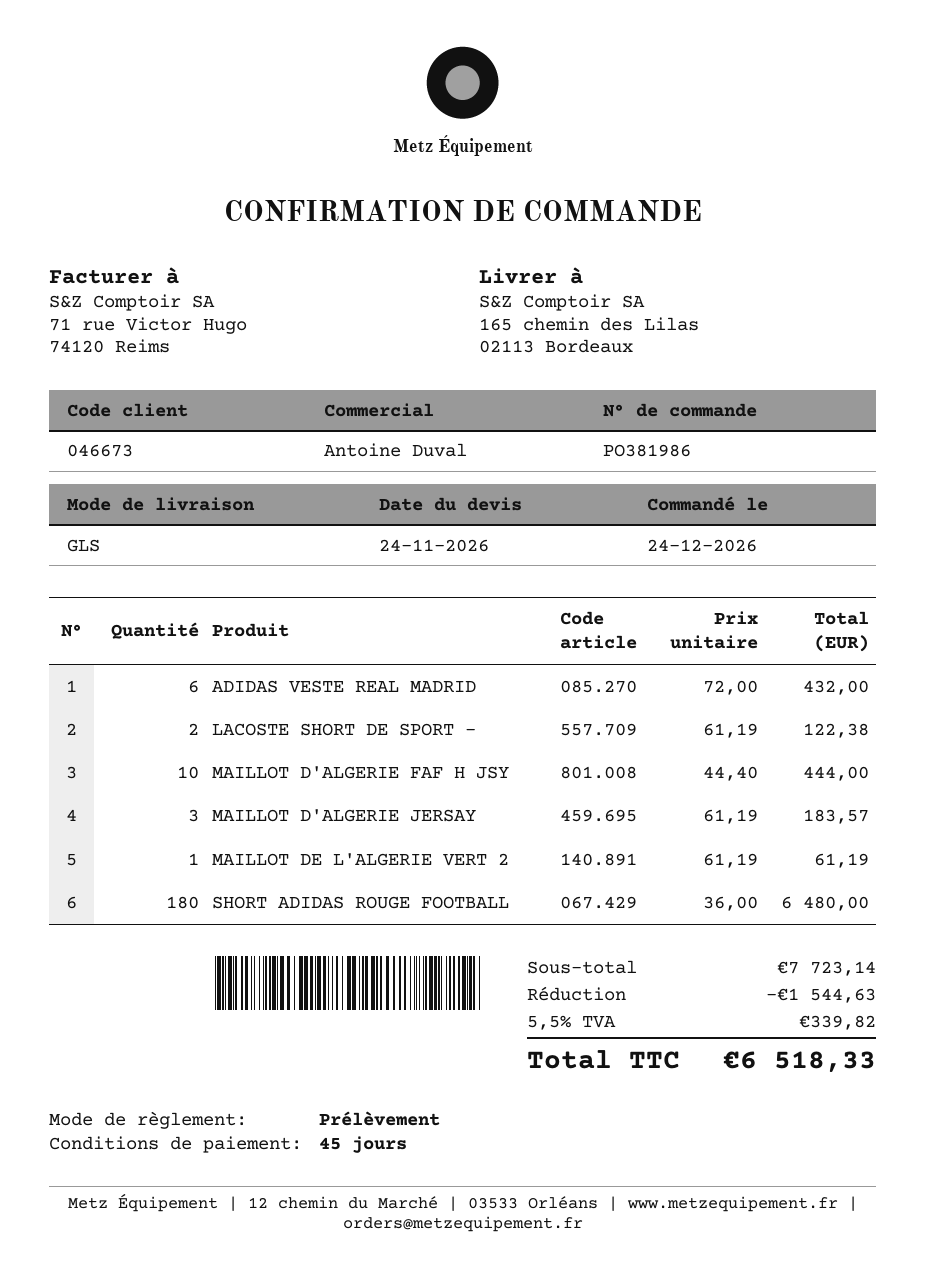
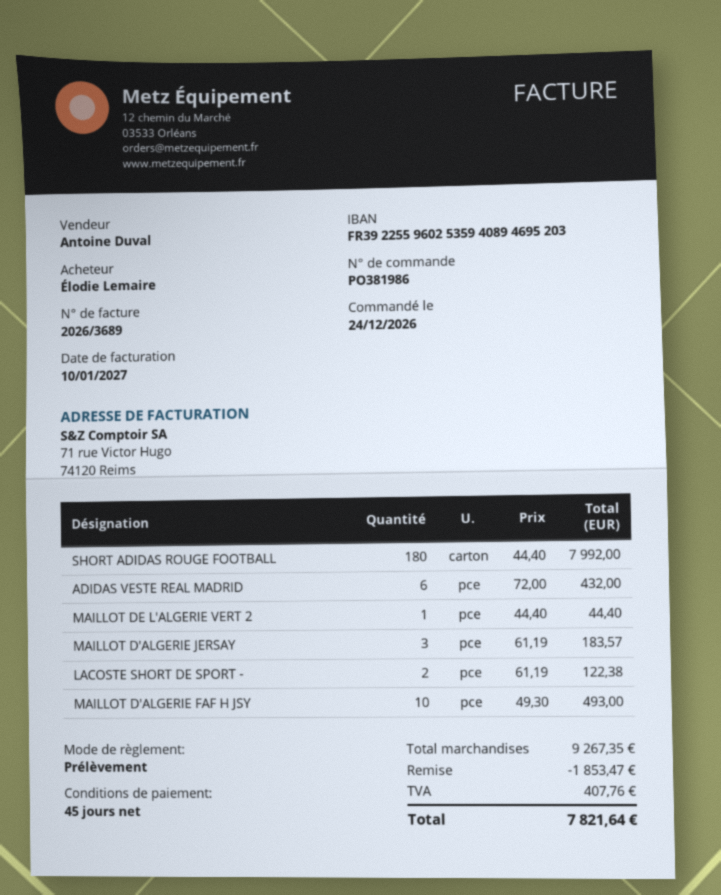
MAILLOT D'ALGERIE FAF H JSY: 10 x 44.40 = 444.00 -> 10 x 49.30 = 493.00
MAILLOT DE L'ALGERIE VERT 2: 1 x 61.19 = 61.19 -> 1 x 44.40 = 44.40
SHORT ADIDAS ROUGE FOOTBALL: 180 x 36.00 = 6480.00 -> 180 x 44.40 = 7992.00
subtotal: 7723.14 -> 9267.35
discount: 1544.63 -> 1853.47
tax: 339.82 -> 407.76
total: 6518.33 -> 7821.64

